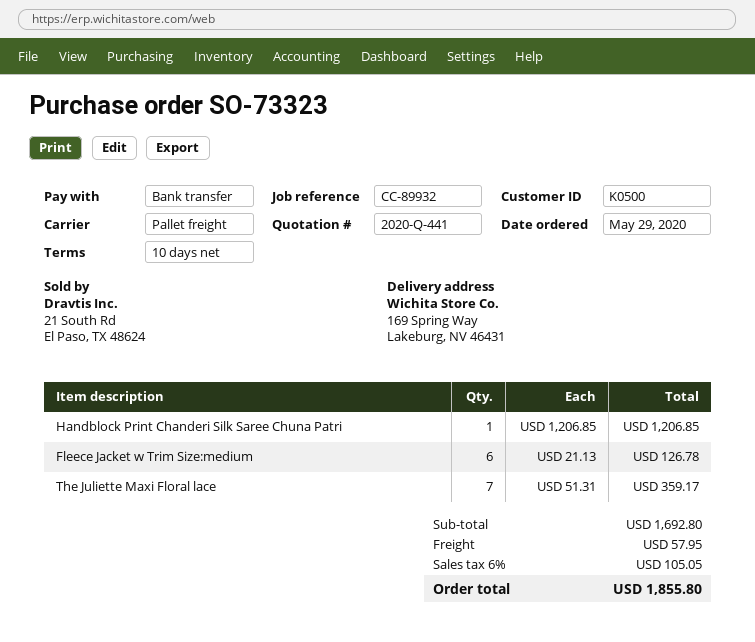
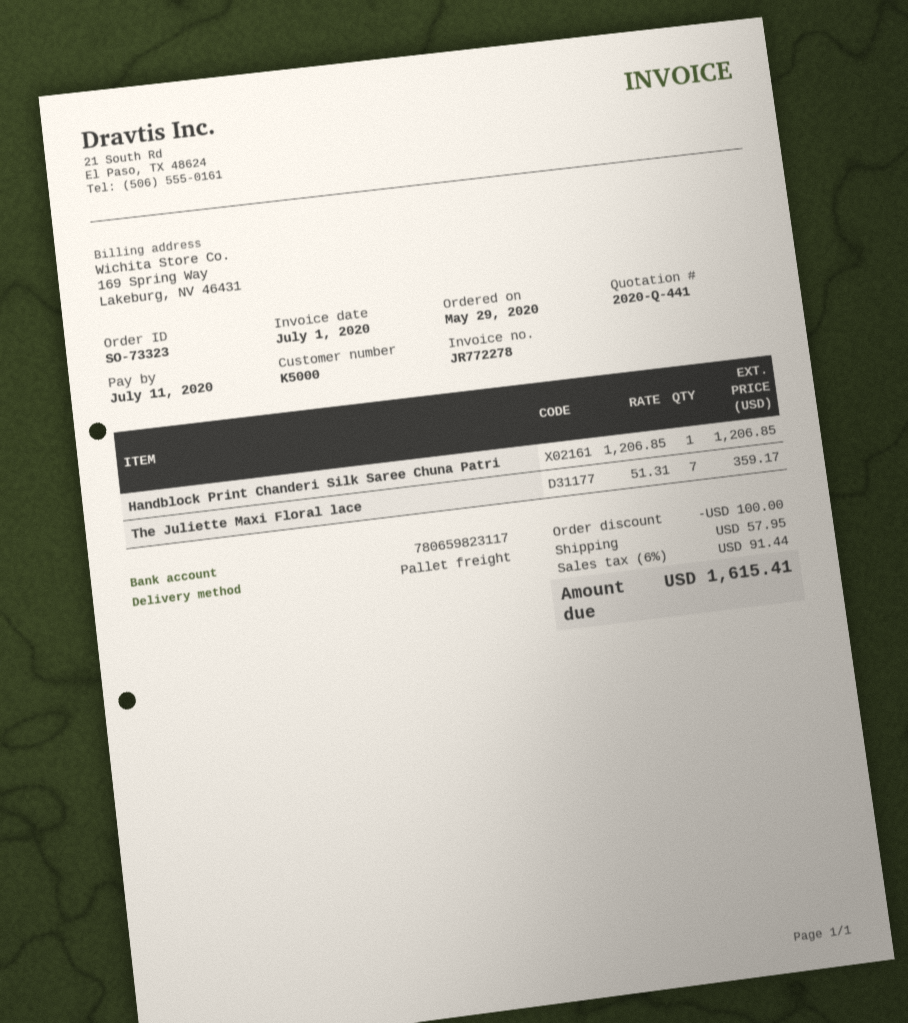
customer number: K0500 -> K5000
Fleece Jacket w Trim Size:medium: 6 x 21.13 = 126.78 -> none
discount: none -> 100.00
tax: 6% = 105.05 -> 6% = 91.44
total: 1855.80 -> 1615.41

